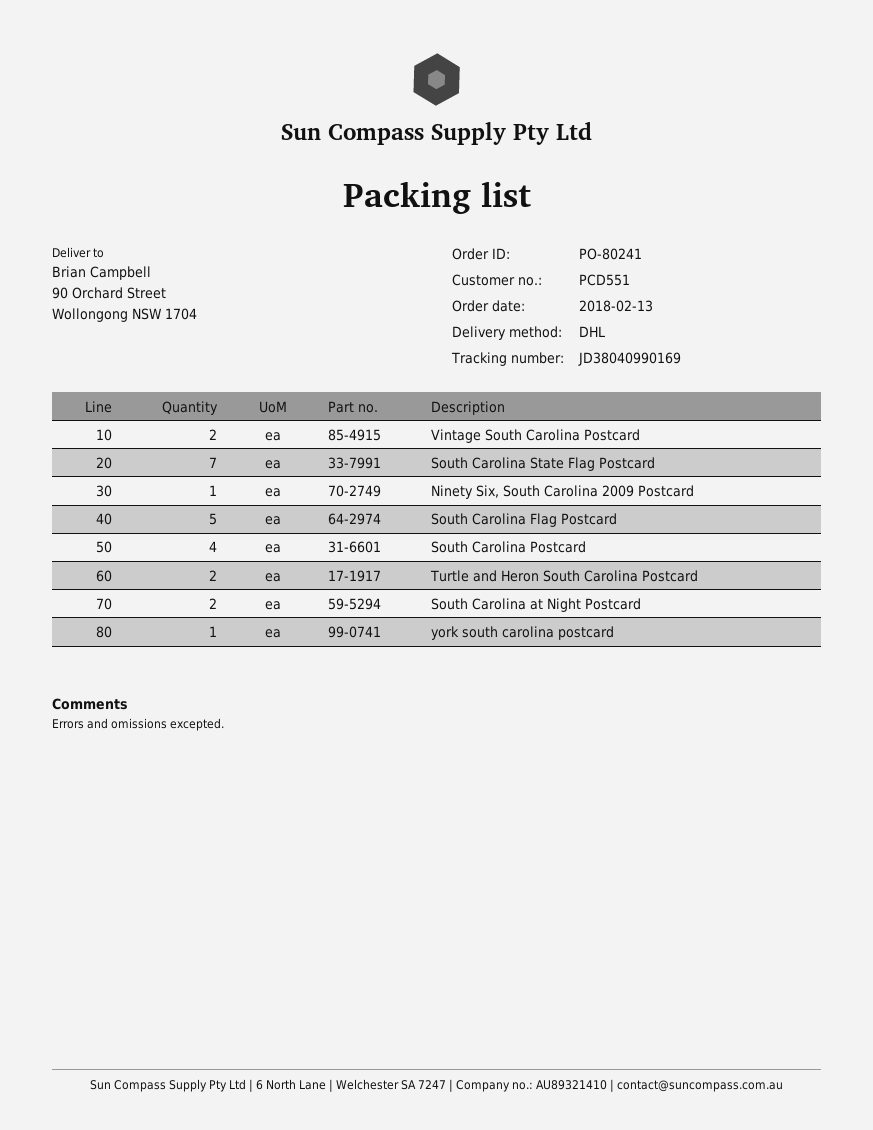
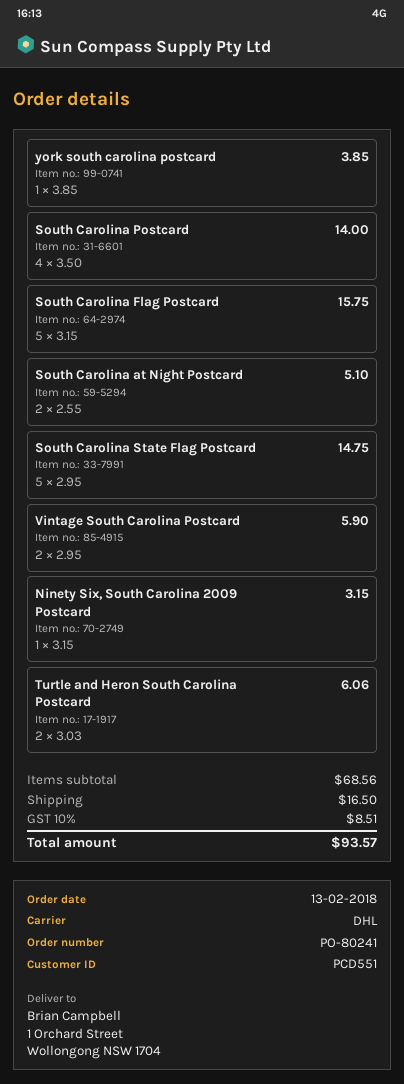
ship to: 90 Orchard Street, Wollongong NSW 1704 -> 1 Orchard Street, Wollongong NSW 1704
South Carolina State Flag Postcard: 7 -> 5

